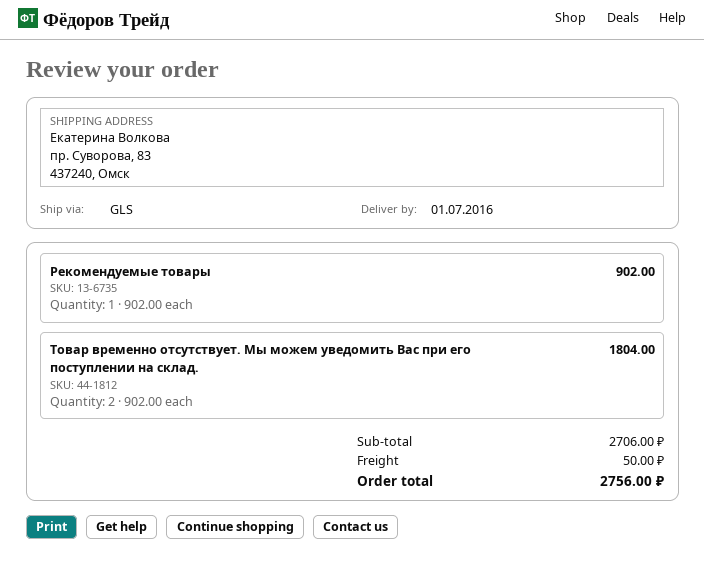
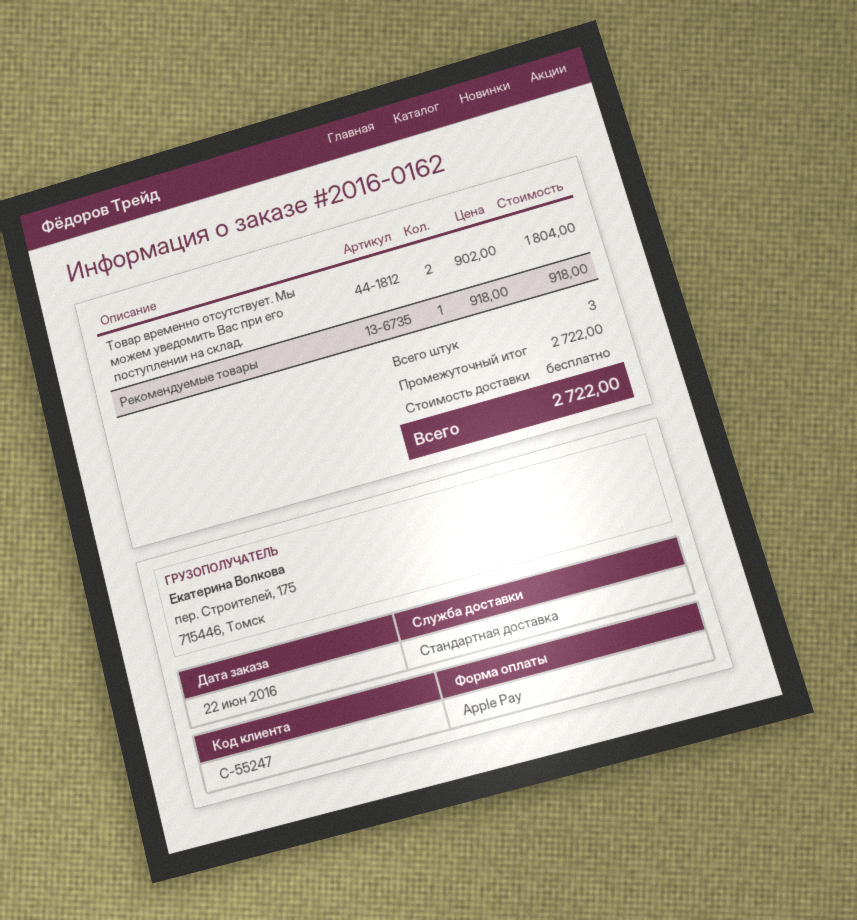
shipping method: GLS -> standard
ship to: пр. Суворова, 83, 437240, Омск -> пер. Строителей, 175, 715446, Томск
Рекомендуемые товары: 1 x 902.00 = 902.00 -> 1 x 918.00 = 918.00
subtotal: 2706.00 -> 2722.00
shipping: 50.00 -> 0.00
total: 2756.00 -> 2722.00

